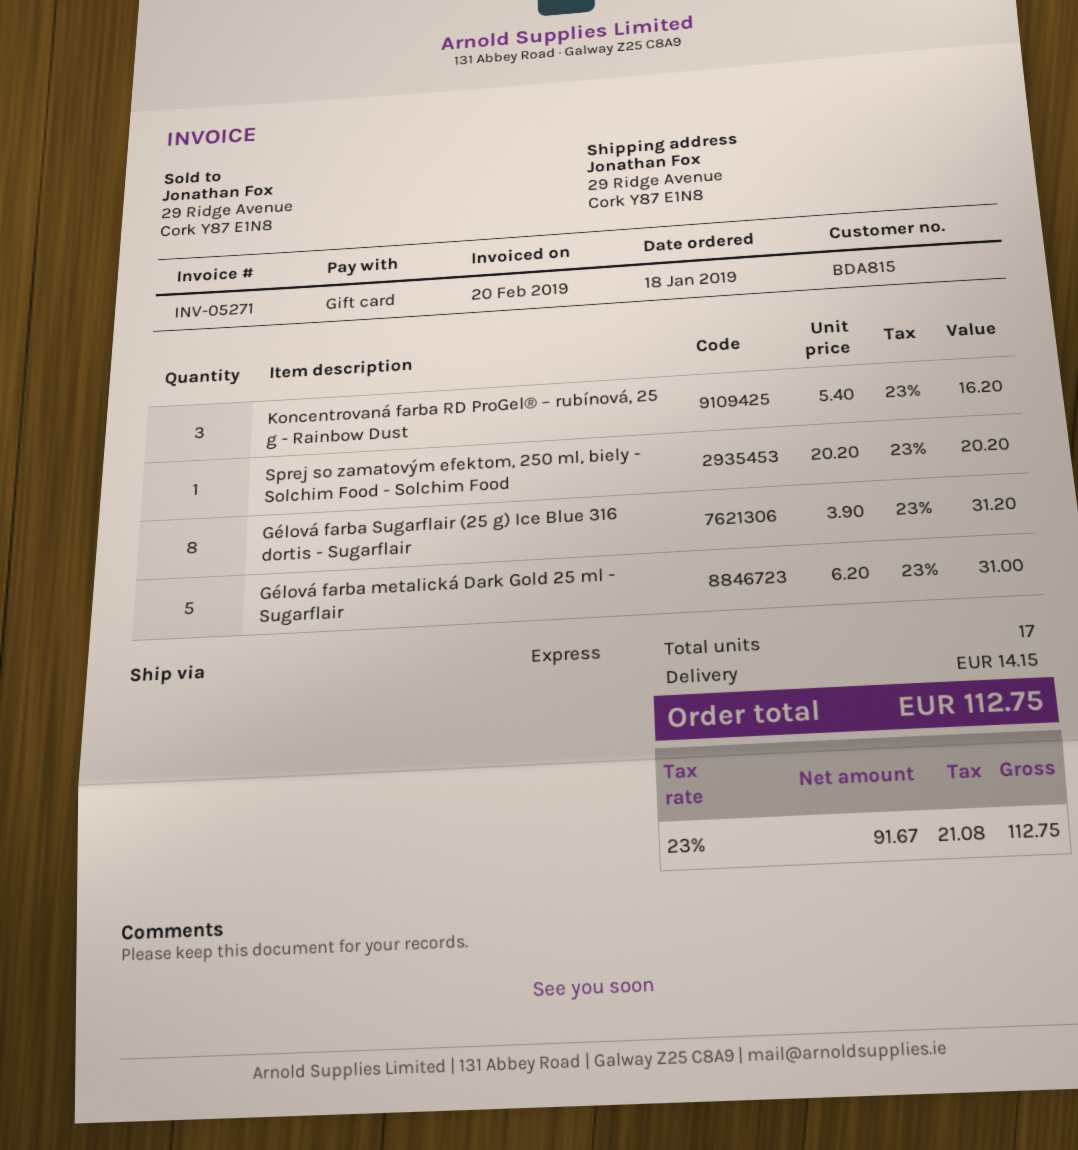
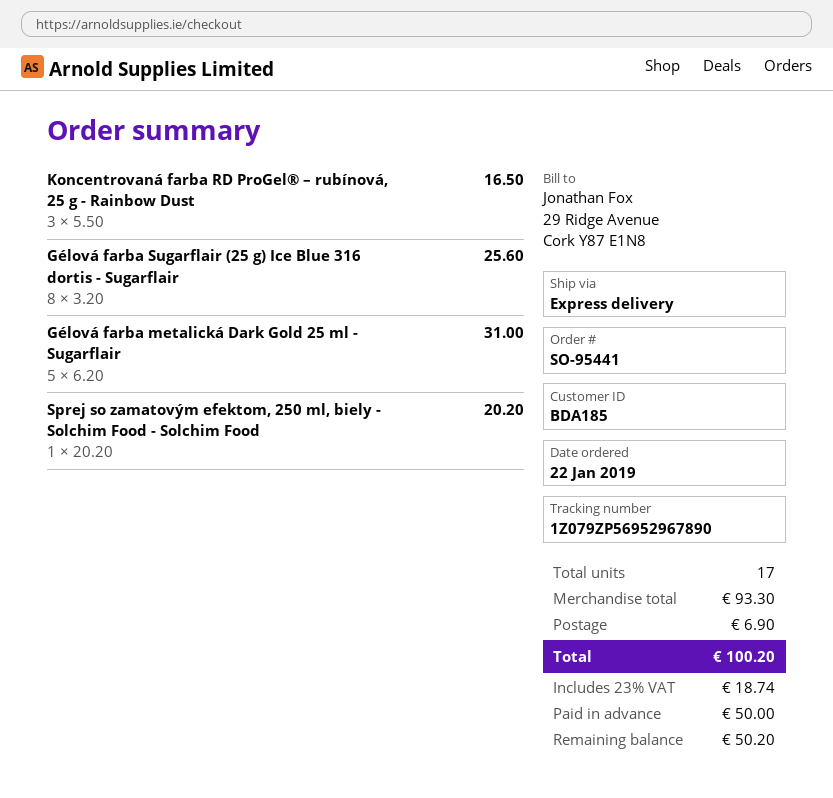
order date: 2019-01-18 -> 2019-01-22
customer number: BDA815 -> BDA185
Koncentrovaná farba RD ProGel® – rubínová, 25 g - Rainbow Dust: 3 x 5.40 = 16.20 -> 3 x 5.50 = 16.50
Gélová farba Sugarflair (25 g) Ice Blue 316 dortis - Sugarflair: 8 x 3.90 = 31.20 -> 8 x 3.20 = 25.60
shipping: 14.15 -> 6.90
tax: 23% = 21.08 -> 23% = 18.74
total: 112.75 -> 100.20

